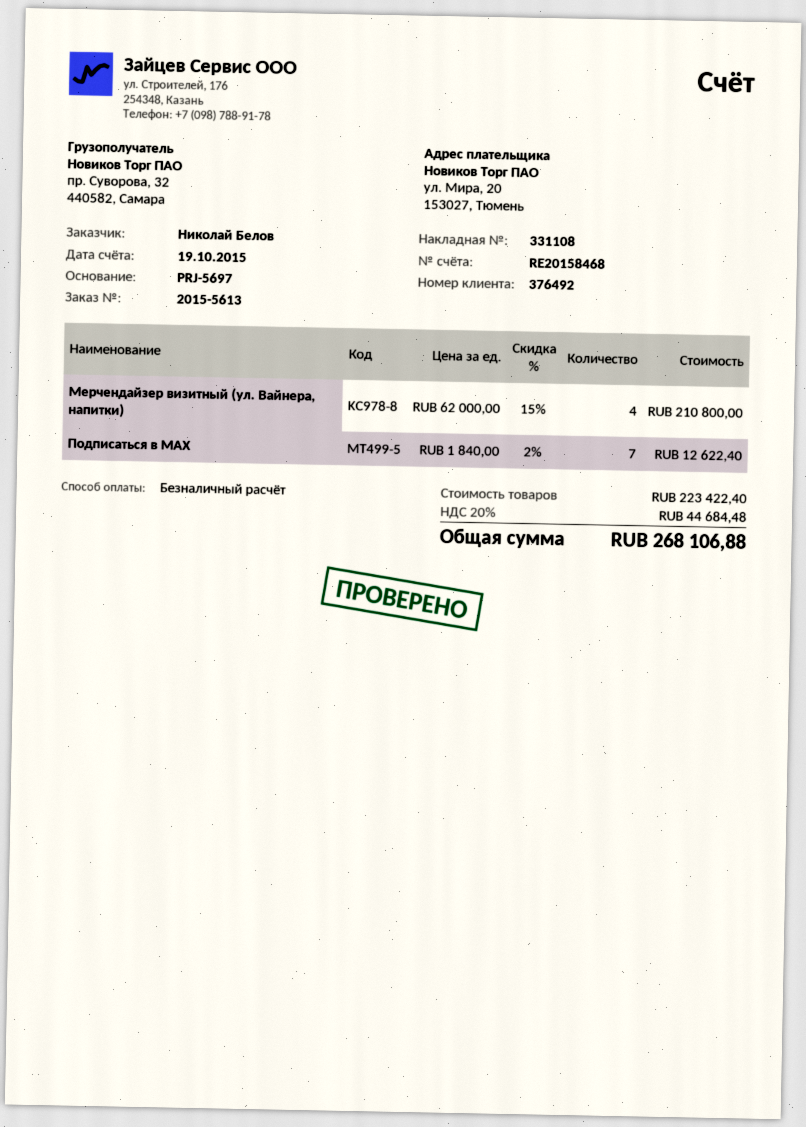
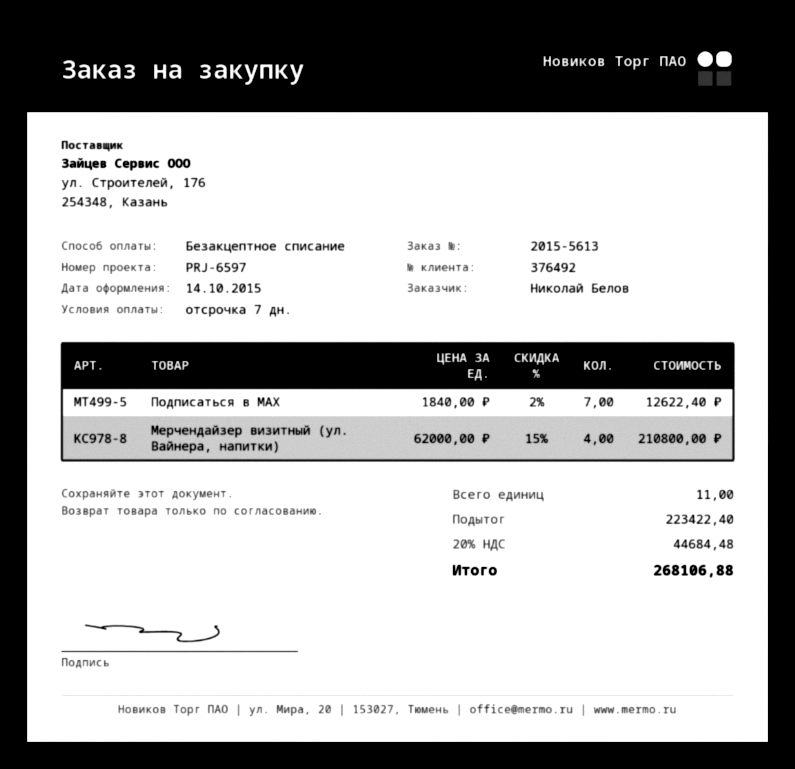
reference: PRJ-5697 -> PRJ-6597
payment method: bank transfer -> direct debit

